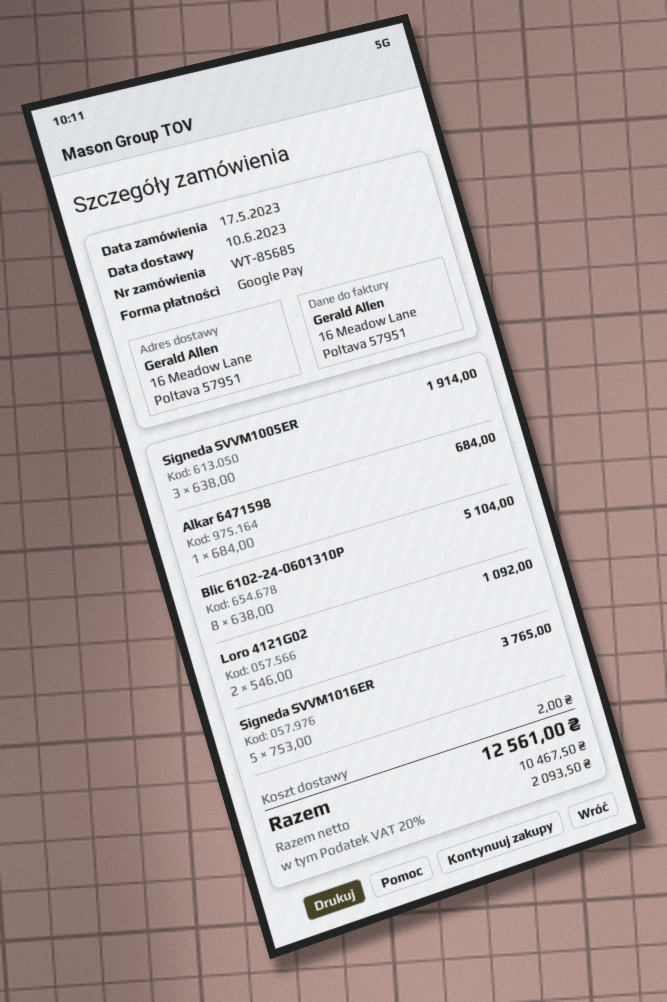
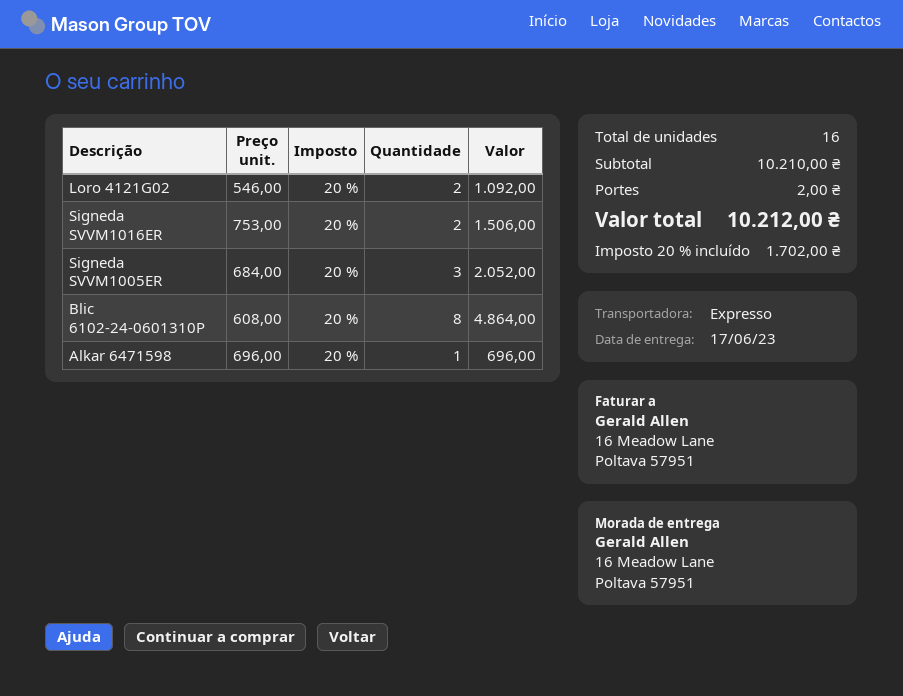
delivery date: 2023-06-10 -> 2023-06-17
Signeda SVVM1005ER: 3 x 638.00 = 1914.00 -> 3 x 684.00 = 2052.00
Alkar 6471598: 1 x 684.00 = 684.00 -> 1 x 696.00 = 696.00
Blic 6102-24-0601310P: 8 x 638.00 = 5104.00 -> 8 x 608.00 = 4864.00
Signeda SVVM1016ER: 5 x 753.00 = 3765.00 -> 2 x 753.00 = 1506.00
tax: 20% = 2093.50 -> 20% = 1702.00
total: 12561.00 -> 10212.00

